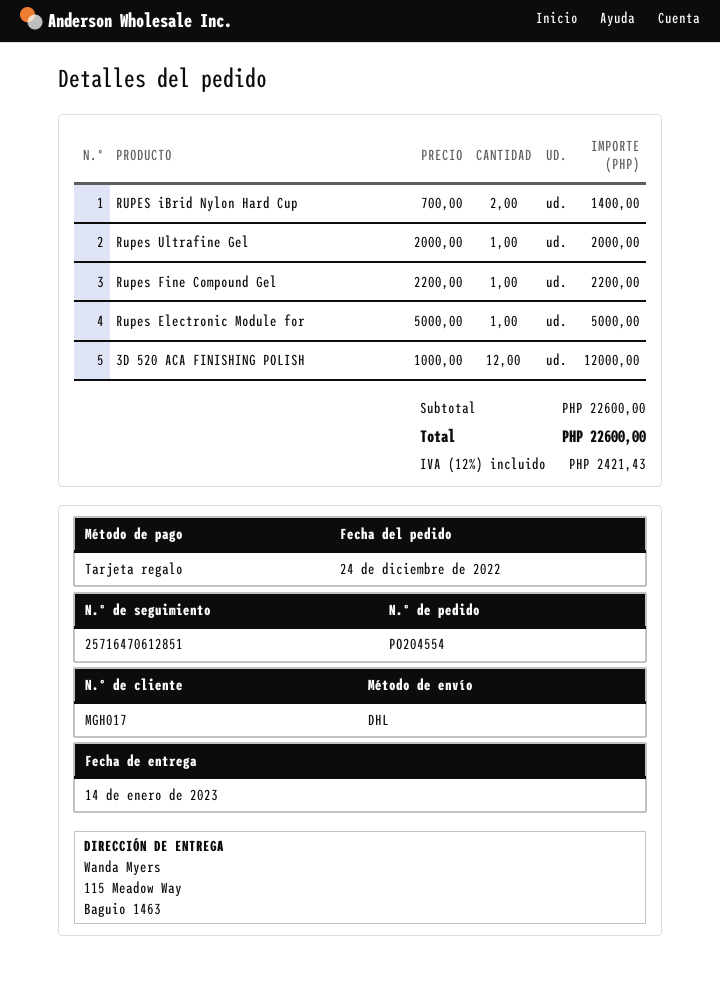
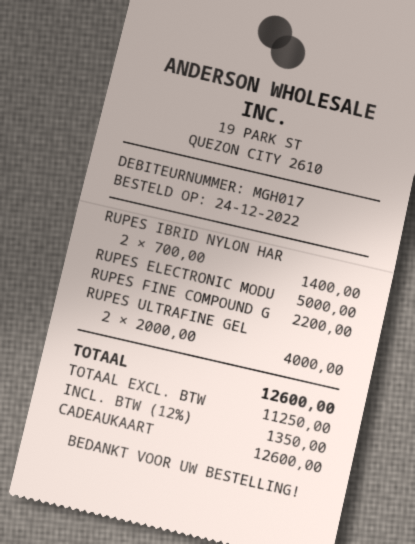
Rupes Ultrafine Gel: 1 x 2000.00 = 2000.00 -> 2 x 2000.00 = 4000.00
3D 520 ACA FINISHING POLISH: 12 x 1000.00 = 12000.00 -> none
tax: 12% = 2421.43 -> 12% = 1350.00
total: 22600.00 -> 12600.00

